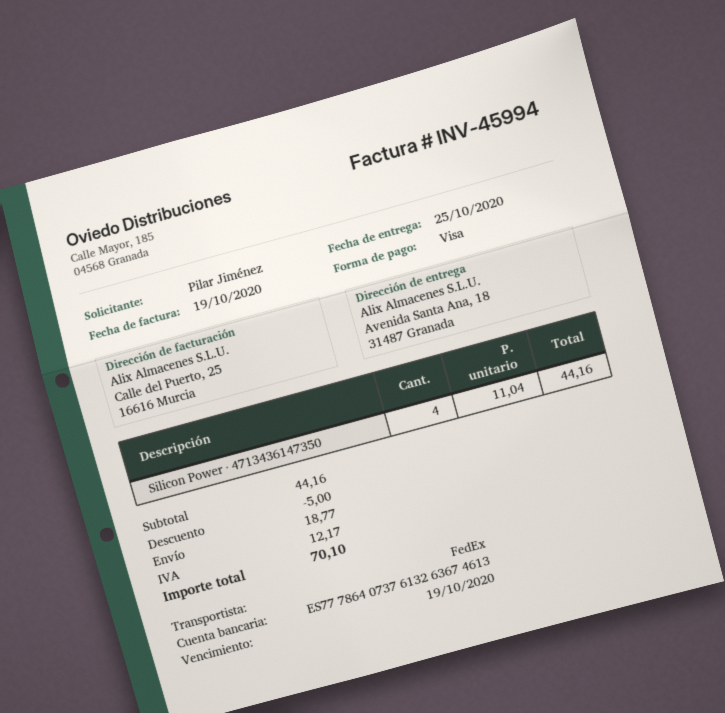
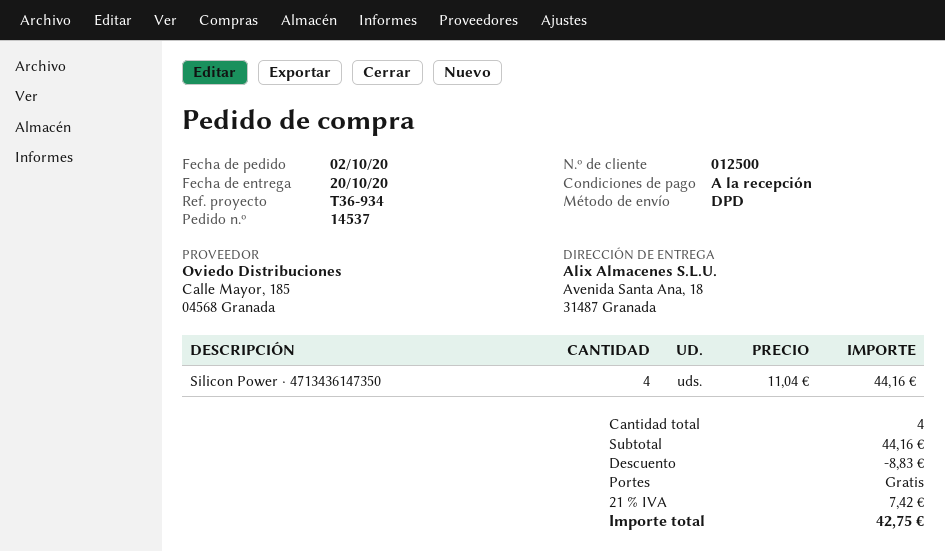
delivery date: 2020-10-25 -> 2020-10-20
shipping method: FedEx -> DPD
discount: 5.00 -> 8.83
shipping: 18.77 -> 0.00
tax: 12.17 -> 7.42
total: 70.10 -> 42.75

